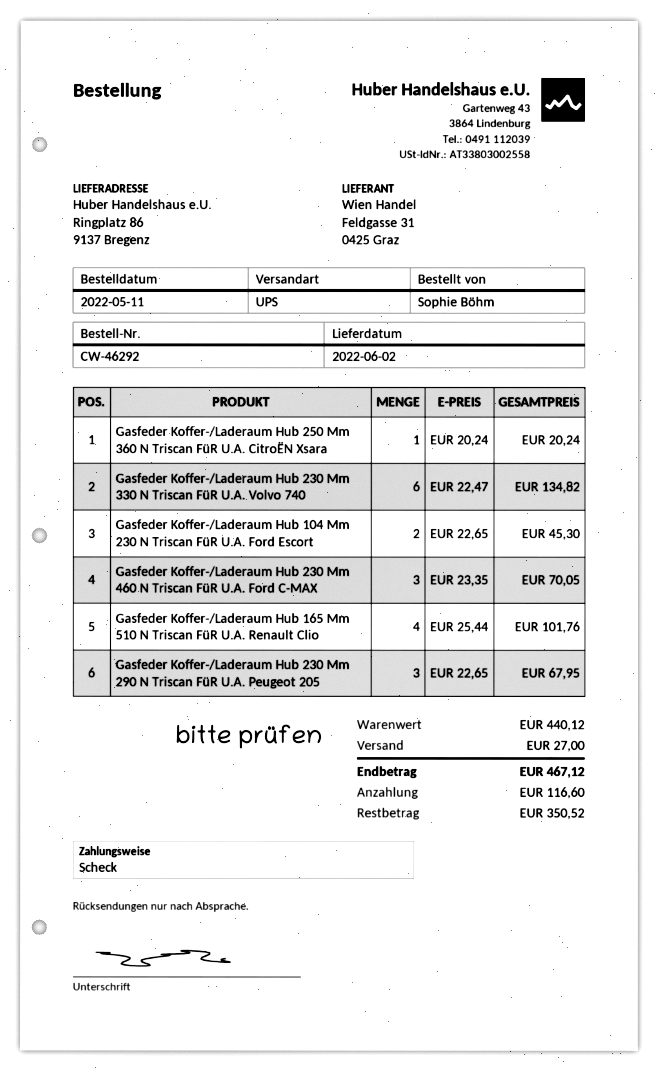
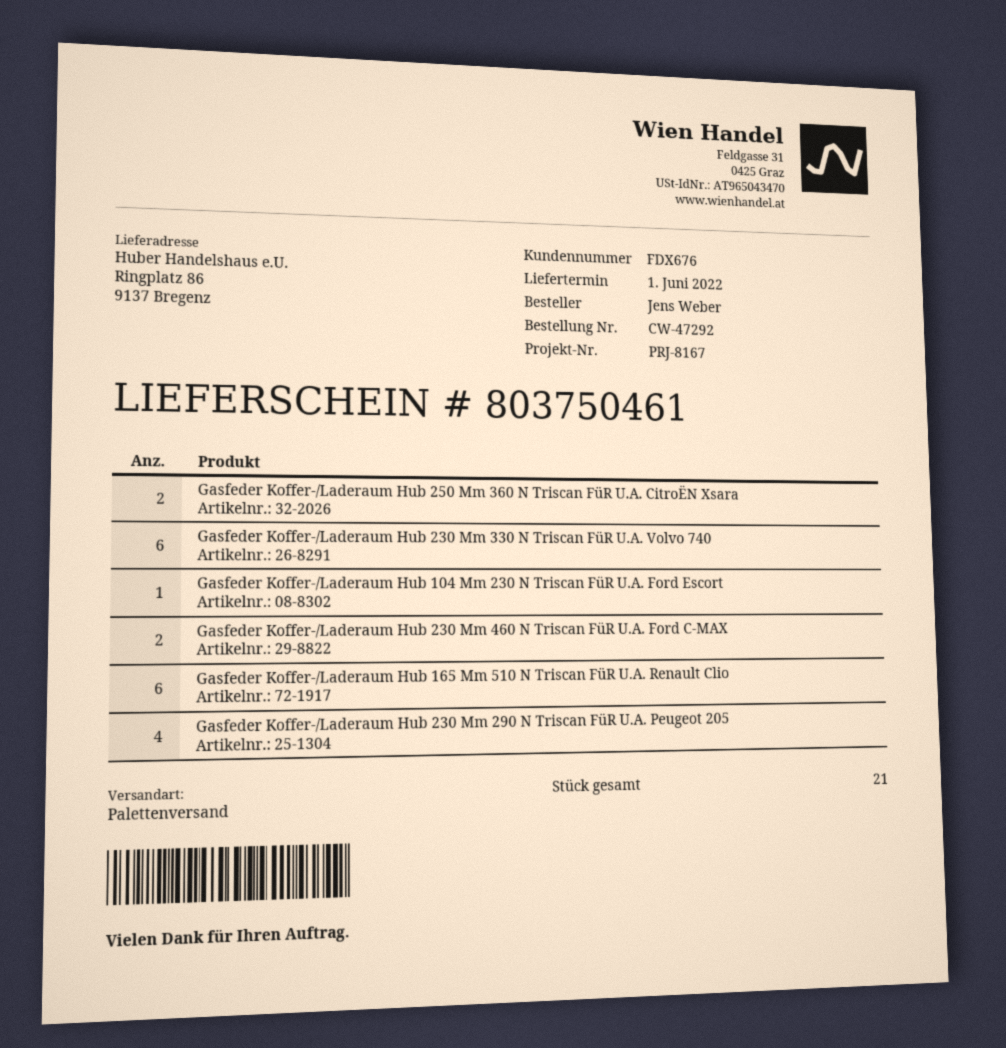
order number: CW-46292 -> CW-47292
delivery date: 2022-06-02 -> 2022-06-01
ordered by: Sophie Böhm -> Jens Weber
shipping method: UPS -> pallet freight
Gasfeder Koffer-/Laderaum Hub 250 Mm 360 N Triscan FüR U.A. CitroËN Xsara: 1 -> 2
Gasfeder Koffer-/Laderaum Hub 104 Mm 230 N Triscan FüR U.A. Ford Escort: 2 -> 1
Gasfeder Koffer-/Laderaum Hub 230 Mm 460 N Triscan FüR U.A. Ford C-MAX: 3 -> 2
Gasfeder Koffer-/Laderaum Hub 165 Mm 510 N Triscan FüR U.A. Renault Clio: 4 -> 6
Gasfeder Koffer-/Laderaum Hub 230 Mm 290 N Triscan FüR U.A. Peugeot 205: 3 -> 4

